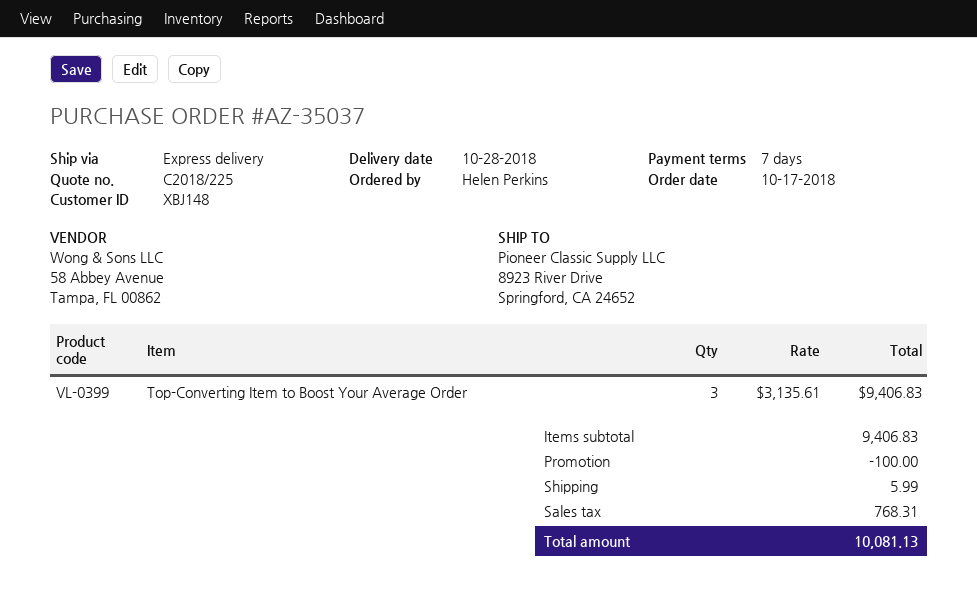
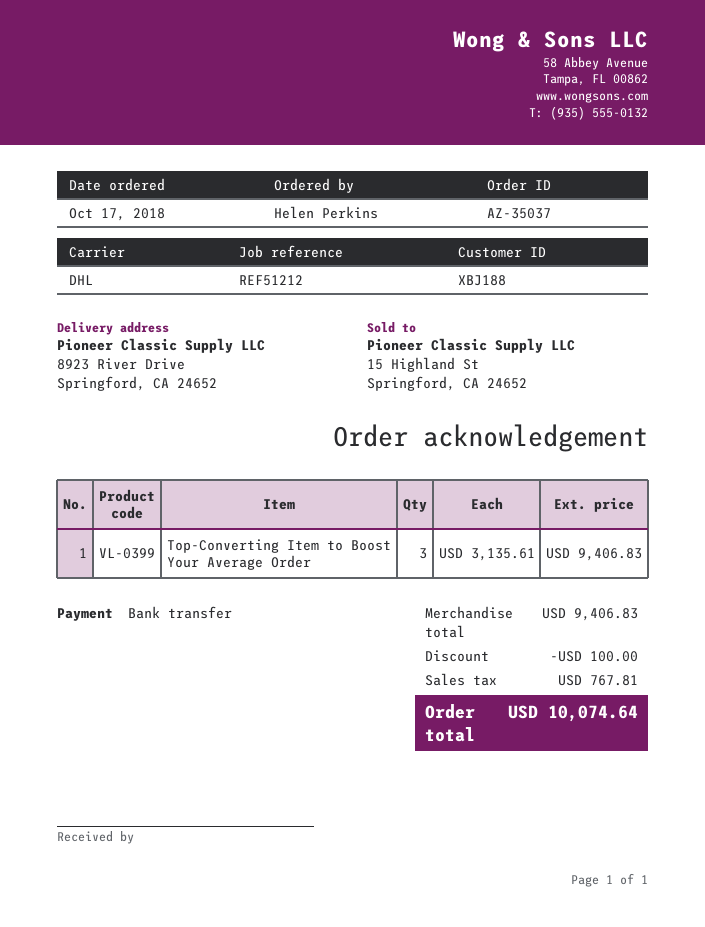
customer number: XBJ148 -> XBJ188
shipping method: express -> DHL
shipping: 5.99 -> none
tax: 768.31 -> 767.81
total: 10081.13 -> 10074.64

